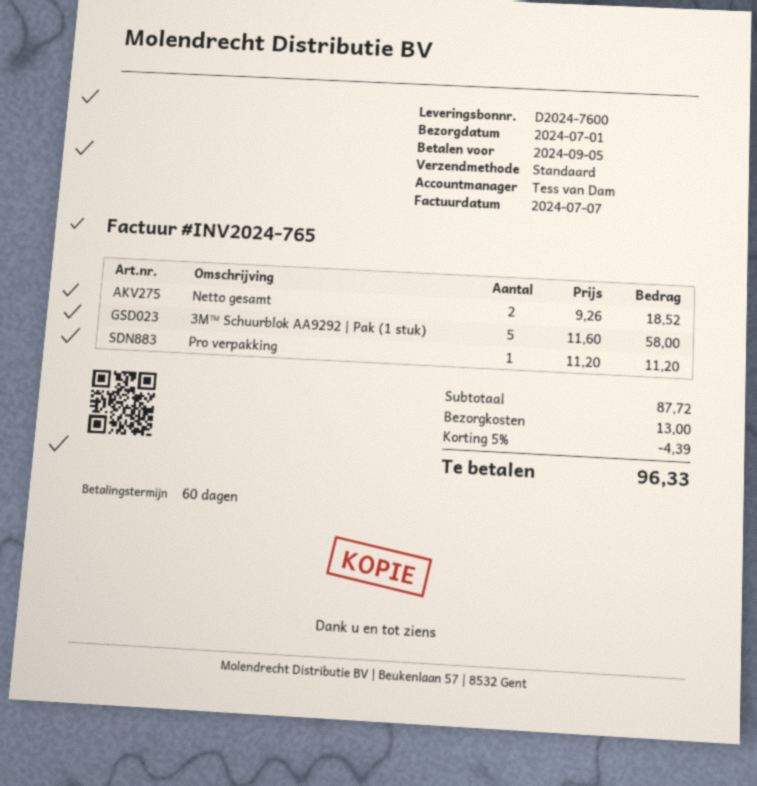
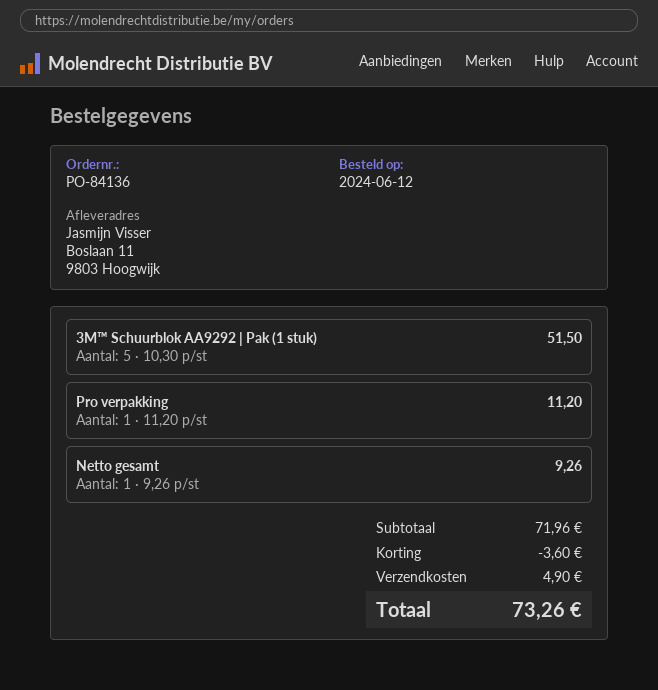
Netto gesamt: 2 x 9.26 = 18.52 -> 1 x 9.26 = 9.26
3M™ Schuurblok AA9292 | Pak (1 stuk): 5 x 11.60 = 58.00 -> 5 x 10.30 = 51.50
subtotal: 87.72 -> 71.96
discount: 4.39 -> 3.60
shipping: 13.00 -> 4.90
total: 96.33 -> 73.26

